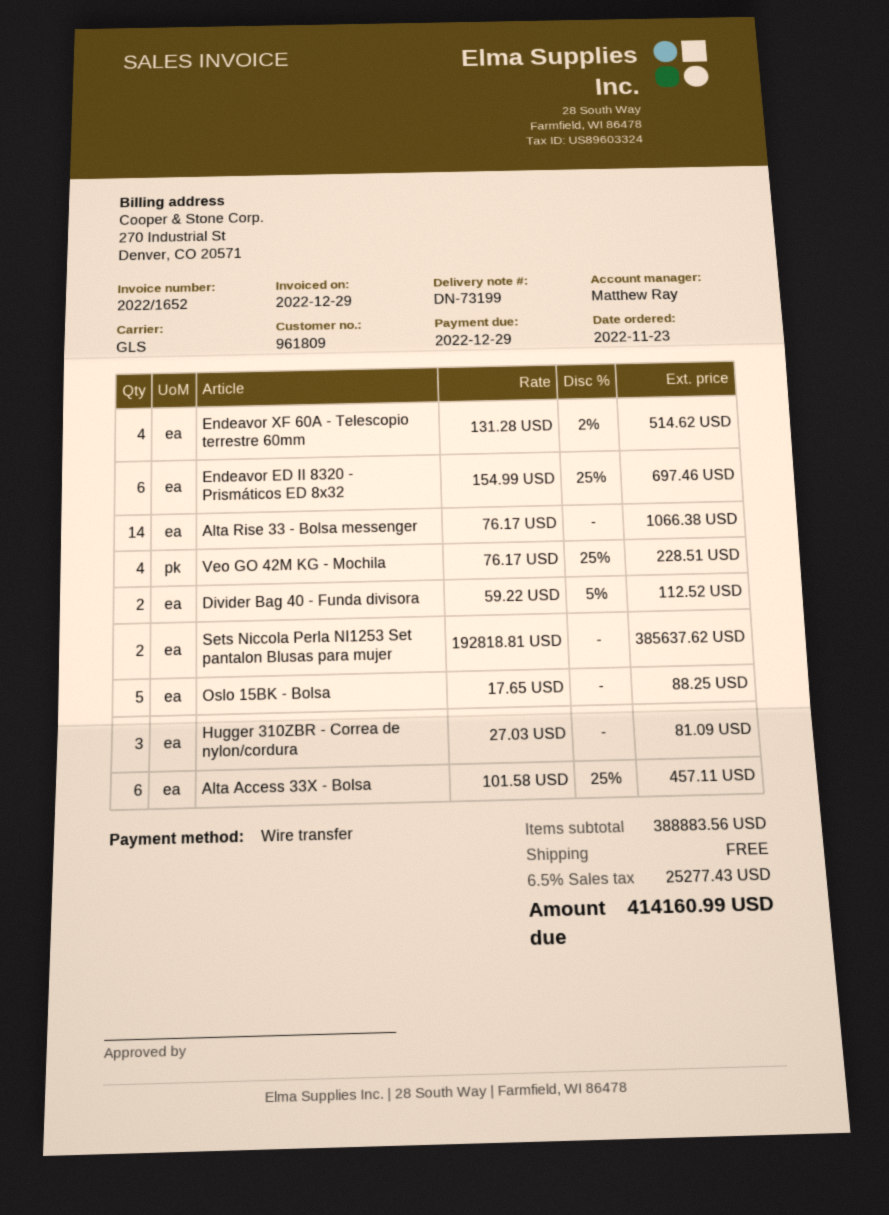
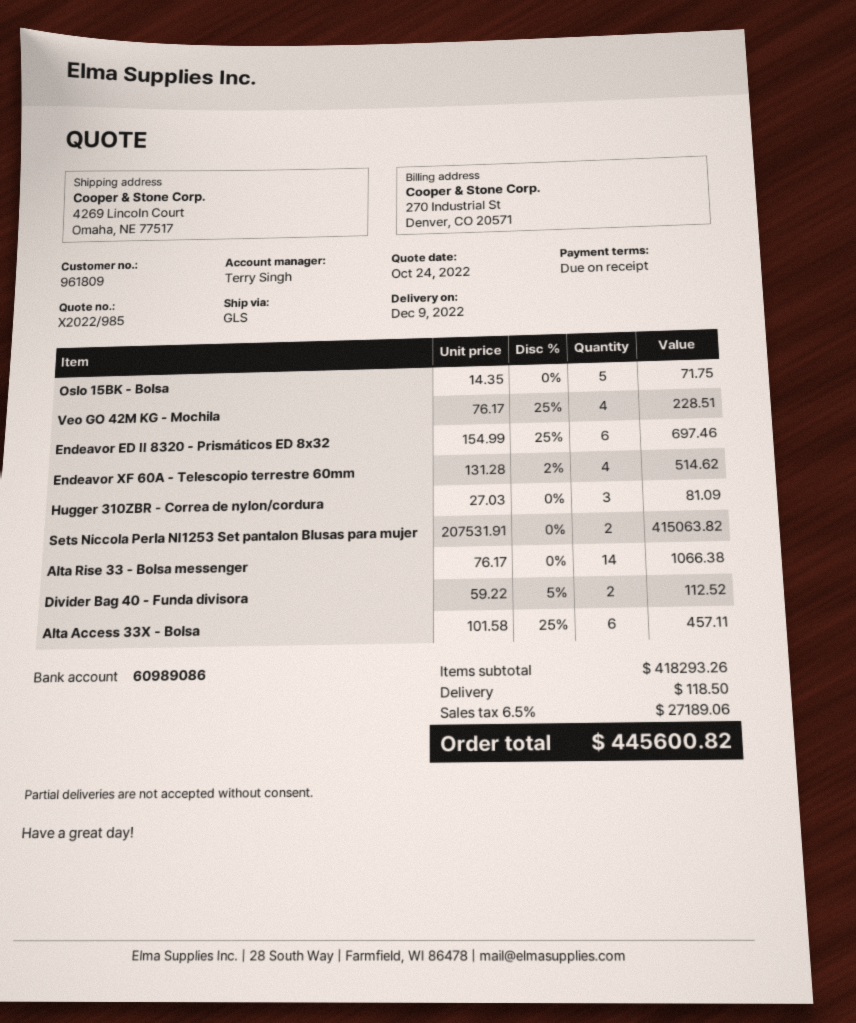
sales rep: Matthew Ray -> Terry Singh
Sets Niccola Perla NI1253 Set pantalon Blusas para mujer: 2 x 192818.81 = 385637.62 -> 2 x 207531.91 = 415063.82
Oslo 15BK - Bolsa: 5 x 17.65 = 88.25 -> 5 x 14.35 = 71.75
subtotal: 388883.56 -> 418293.26
shipping: 0.00 -> 118.50
tax: 6.5% = 25277.43 -> 6.5% = 27189.06
total: 414160.99 -> 445600.82

